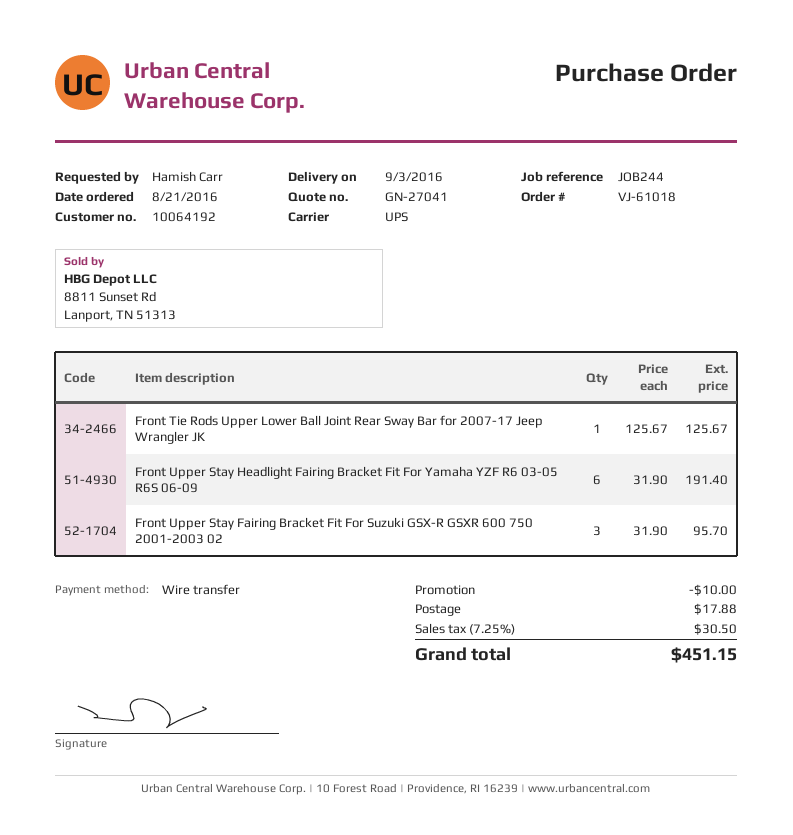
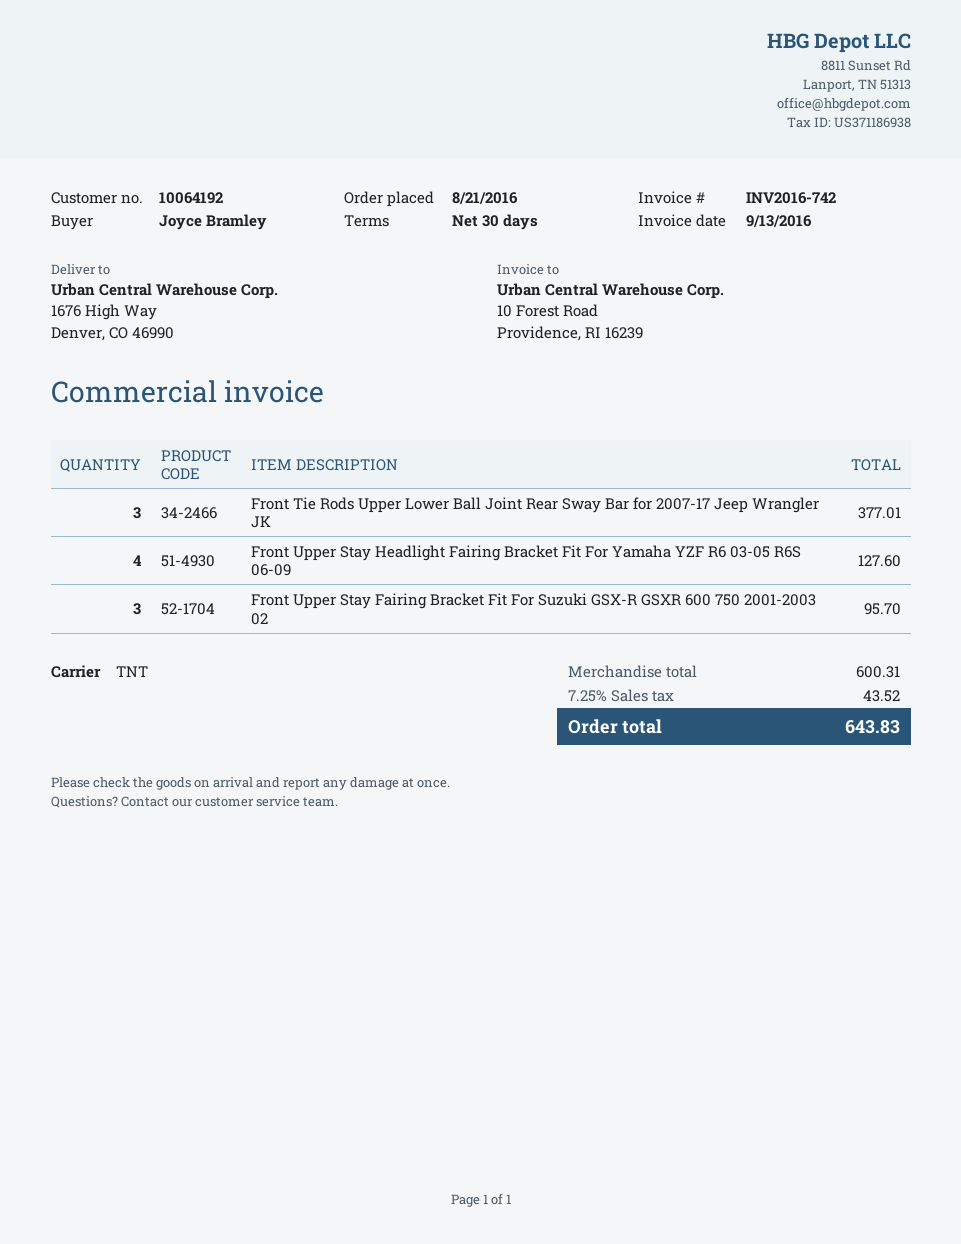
ordered by: Hamish Carr -> Joyce Bramley
shipping method: UPS -> TNT
Front Tie Rods Upper Lower Ball Joint Rear Sway Bar for 2007-17 Jeep Wrangler JK: 1 for 125.67 -> 3 for 377.01
Front Upper Stay Headlight Fairing Bracket Fit For Yamaha YZF R6 03-05 R6S 06-09: 6 for 191.40 -> 4 for 127.60
discount: 10.00 -> none
shipping: 17.88 -> none
tax: 7.25% = 30.50 -> 7.25% = 43.52
total: 451.15 -> 643.83

